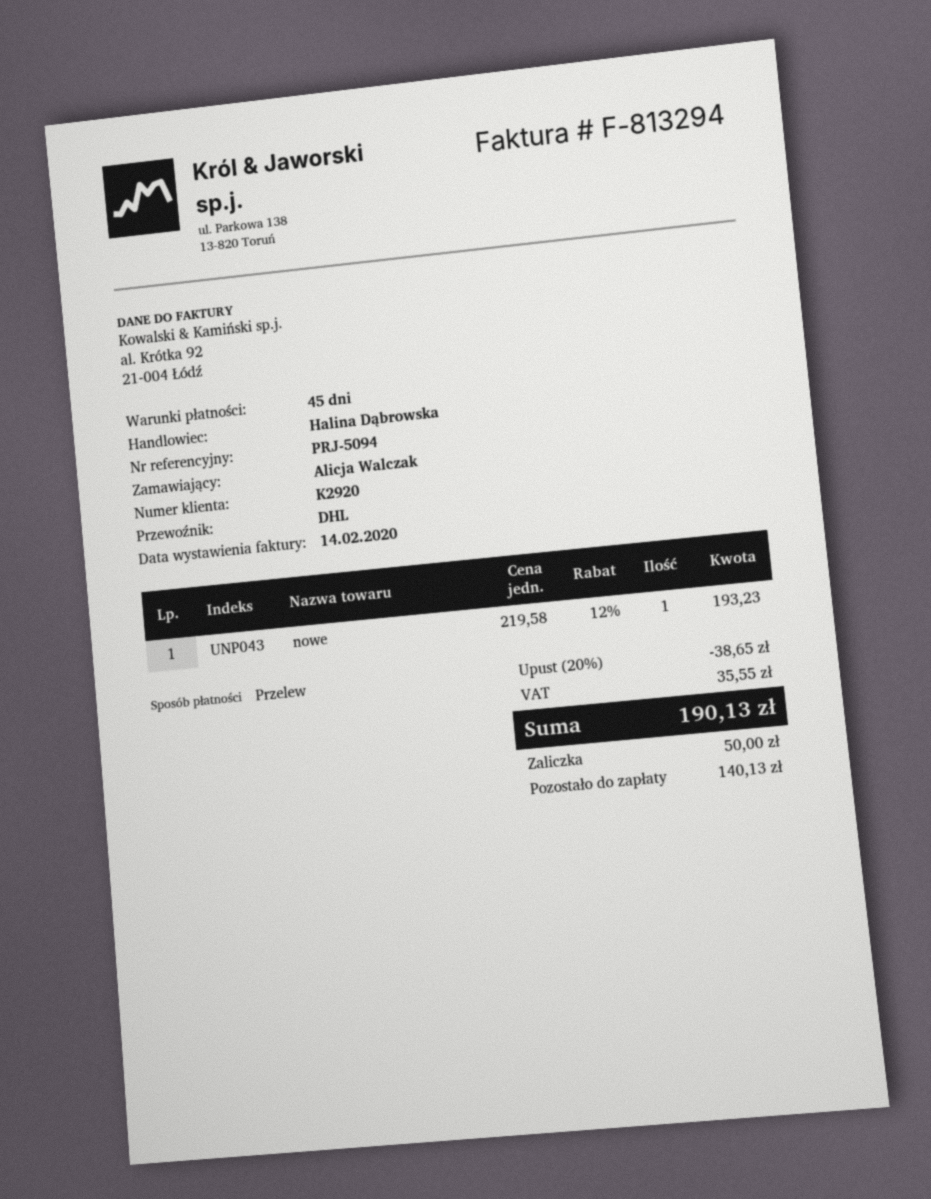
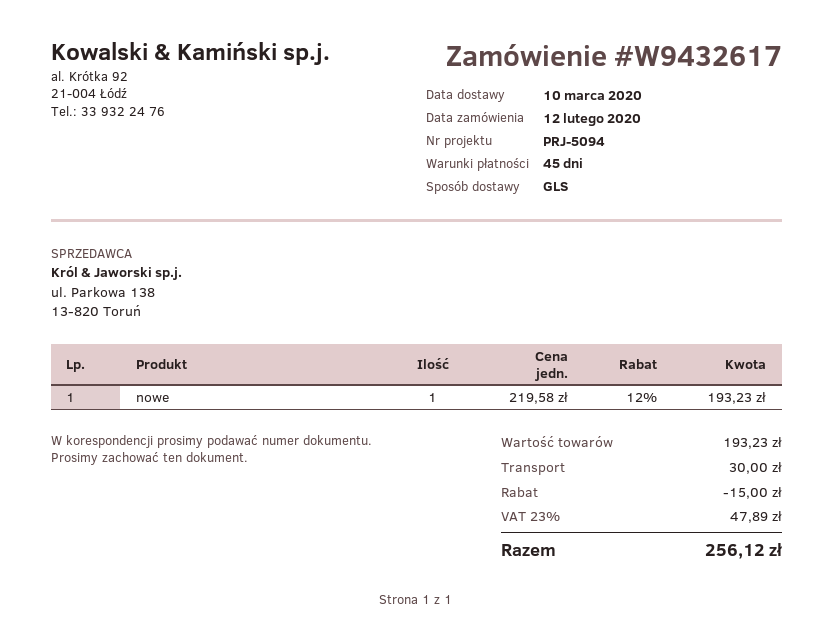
shipping method: DHL -> GLS
discount: 38.65 -> 15.00
shipping: none -> 30.00
tax: 35.55 -> 47.89
total: 190.13 -> 256.12

